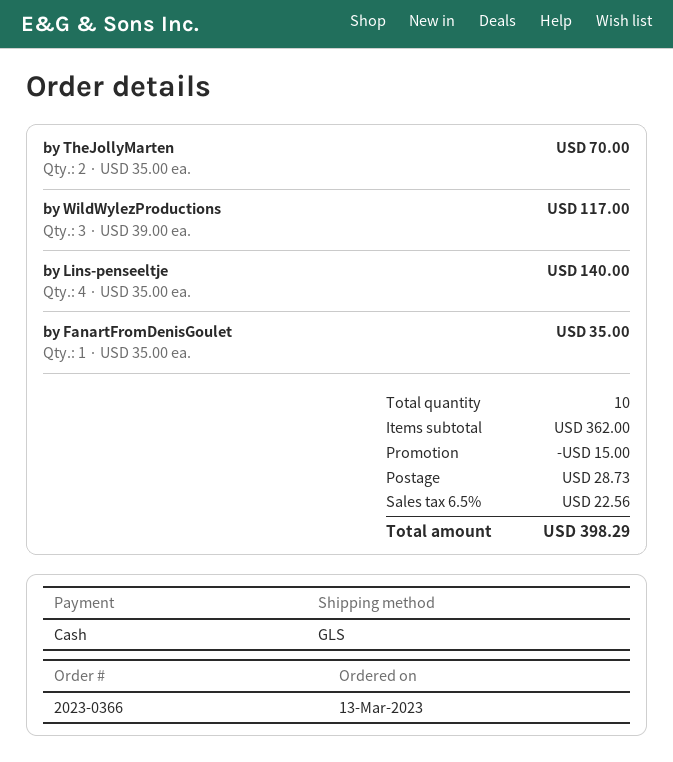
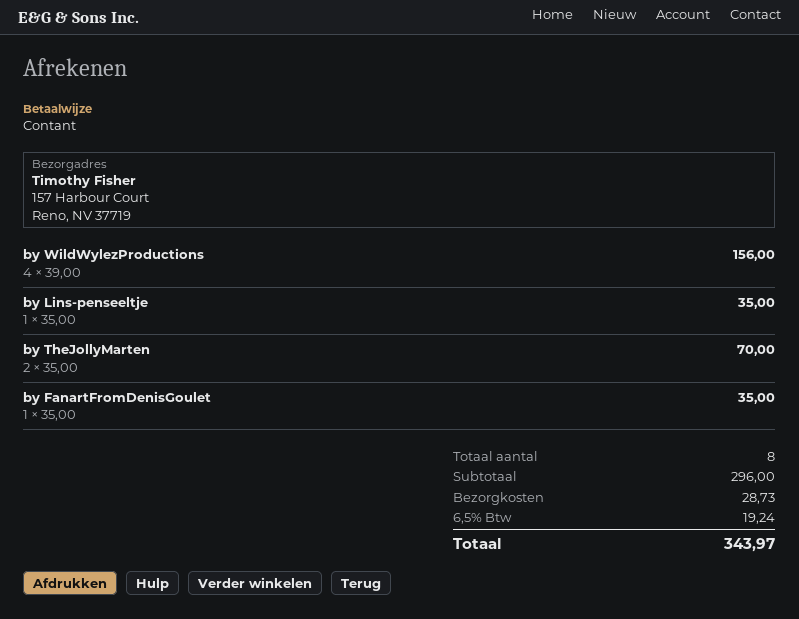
by WildWylezProductions: 3 x 39.00 = 117.00 -> 4 x 39.00 = 156.00
by Lins-penseeltje: 4 x 35.00 = 140.00 -> 1 x 35.00 = 35.00
total quantity: 10 -> 8
subtotal: 362.00 -> 296.00
discount: 15.00 -> none
tax: 6.5% = 22.56 -> 6.5% = 19.24
total: 398.29 -> 343.97

